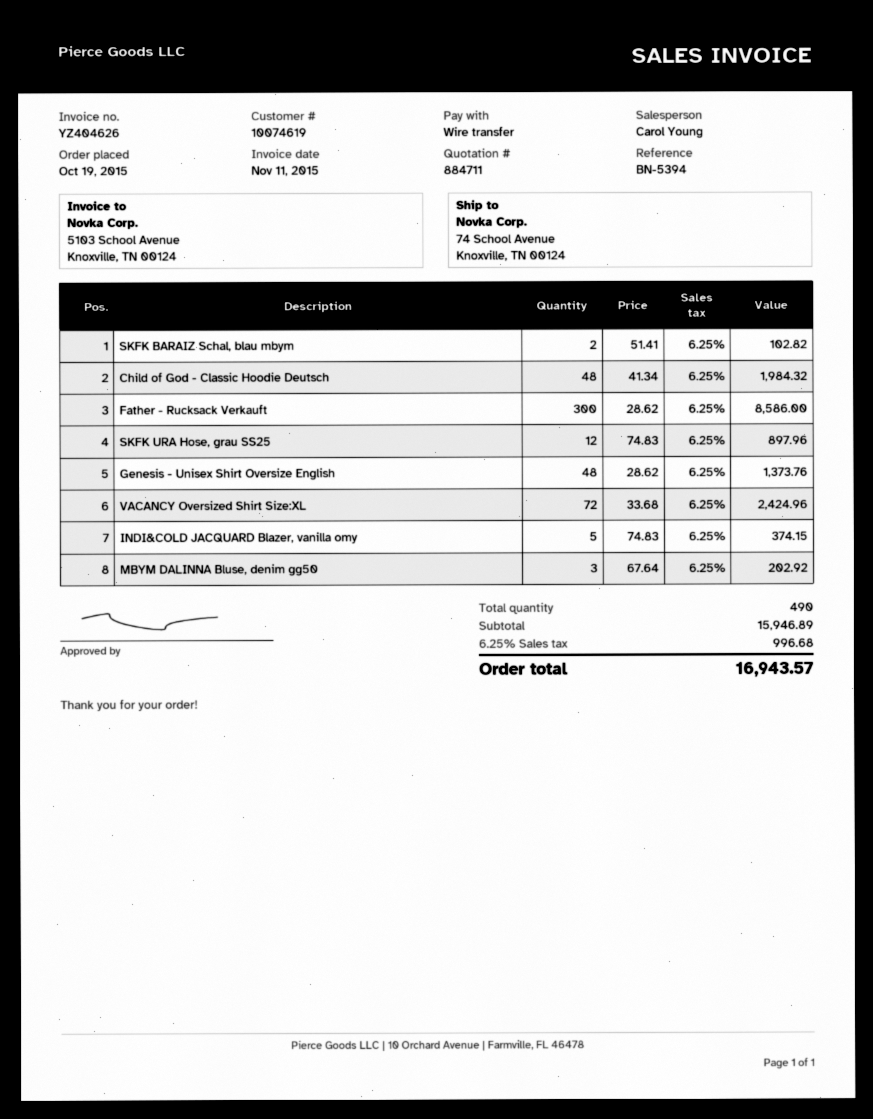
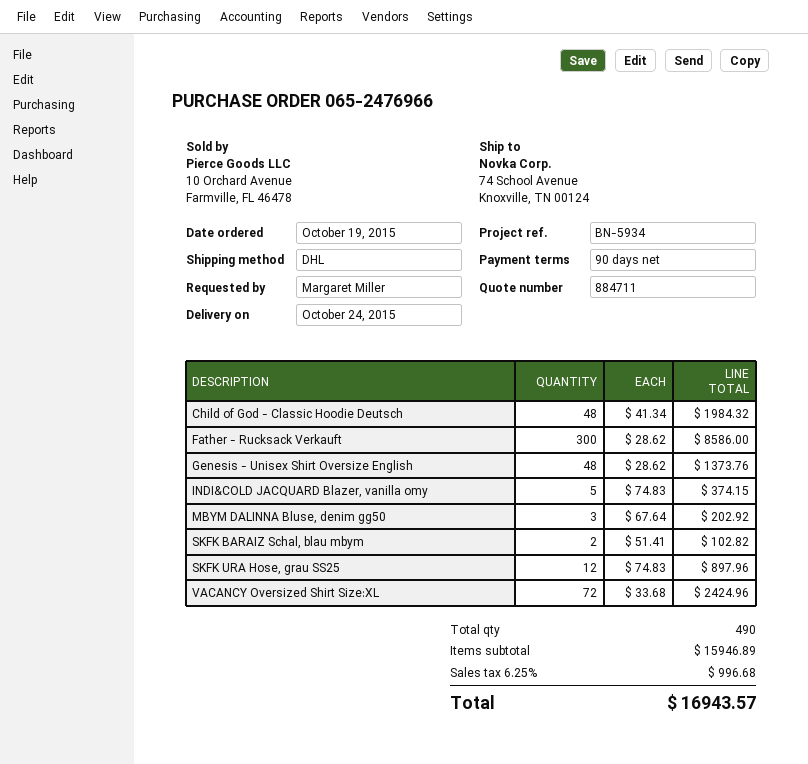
reference: BN-5394 -> BN-5934

